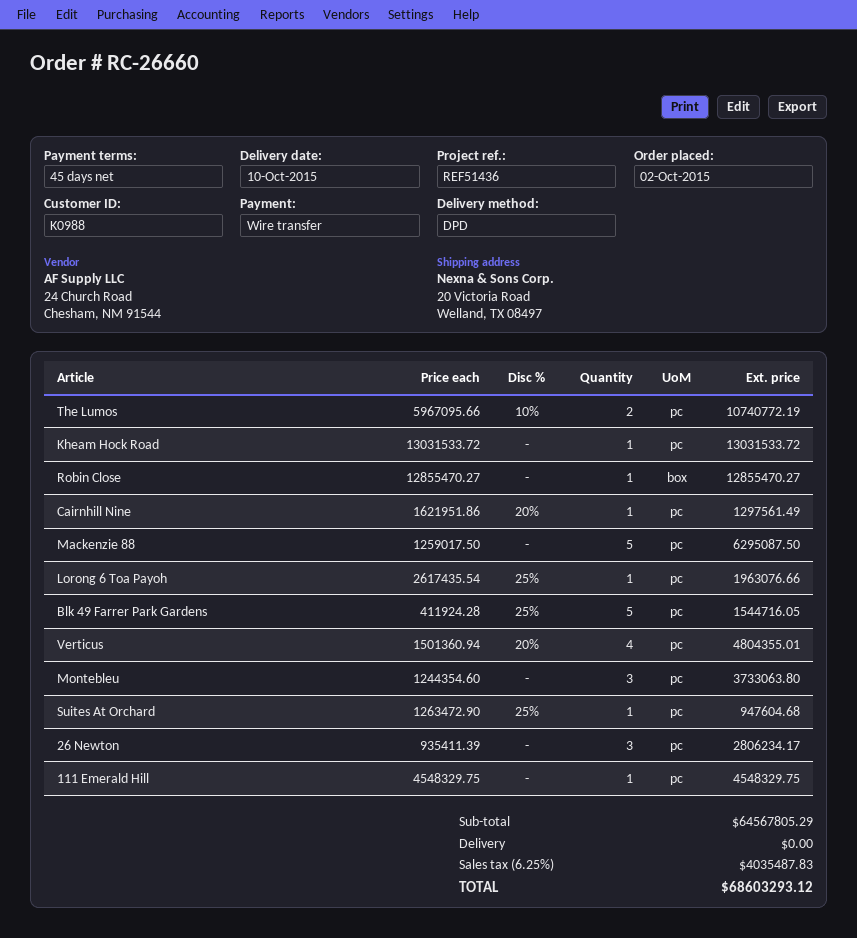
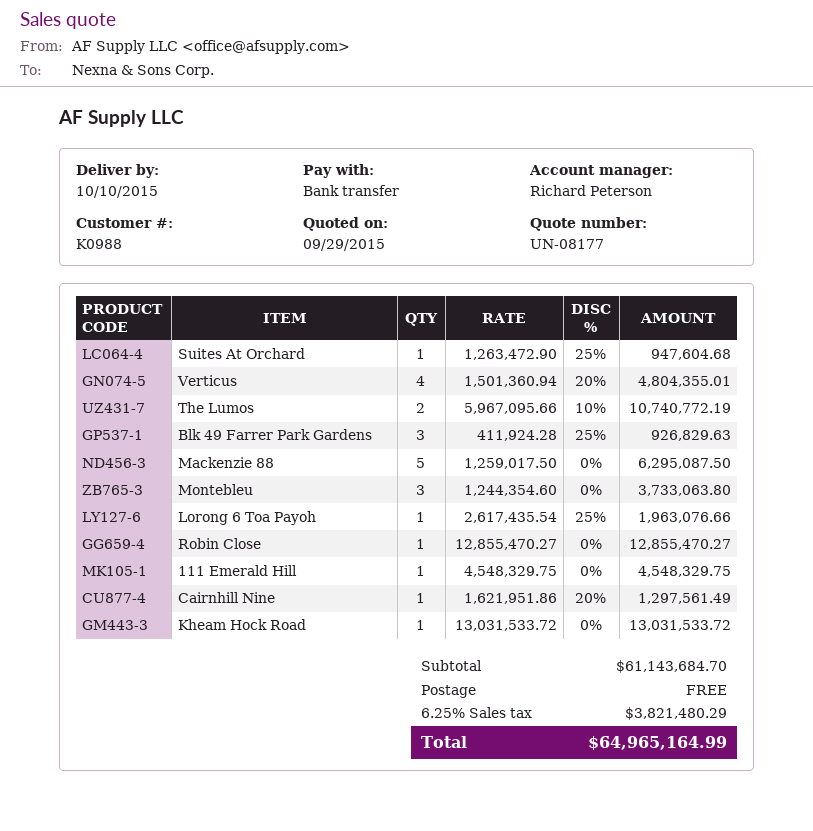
Blk 49 Farrer Park Gardens: 5 x 411924.28 - 25% = 1544716.05 -> 3 x 411924.28 - 25% = 926829.63
26 Newton: 3 x 935411.39 = 2806234.17 -> none
subtotal: 64567805.29 -> 61143684.70
tax: 6.25% = 4035487.83 -> 6.25% = 3821480.29
total: 68603293.12 -> 64965164.99

